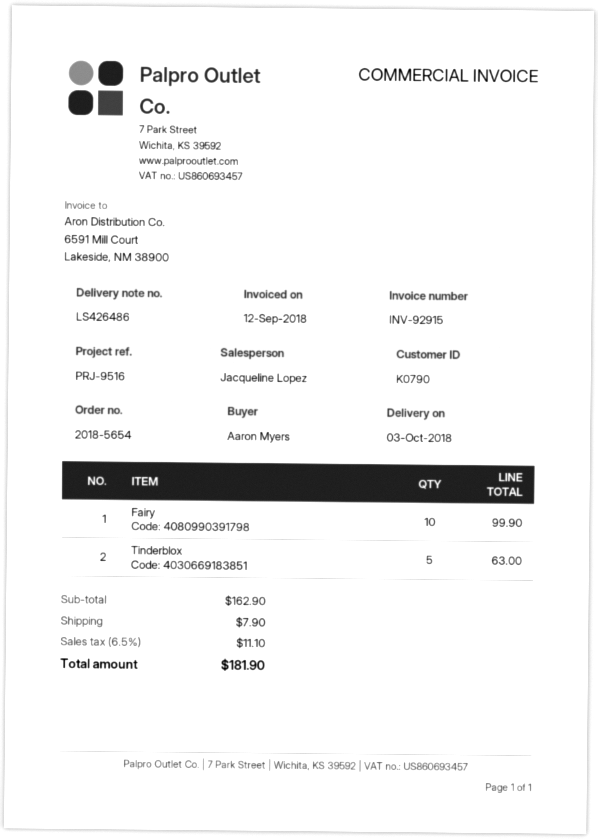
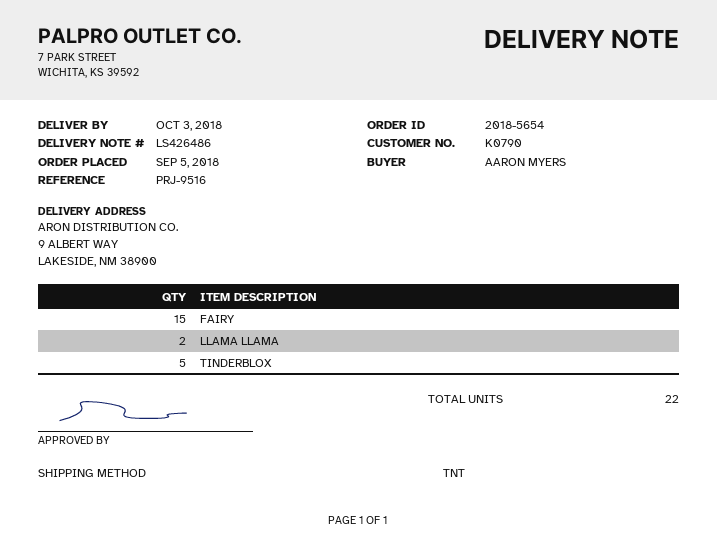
Fairy: 10 -> 15
LLAMA LLAMA: none -> 2

